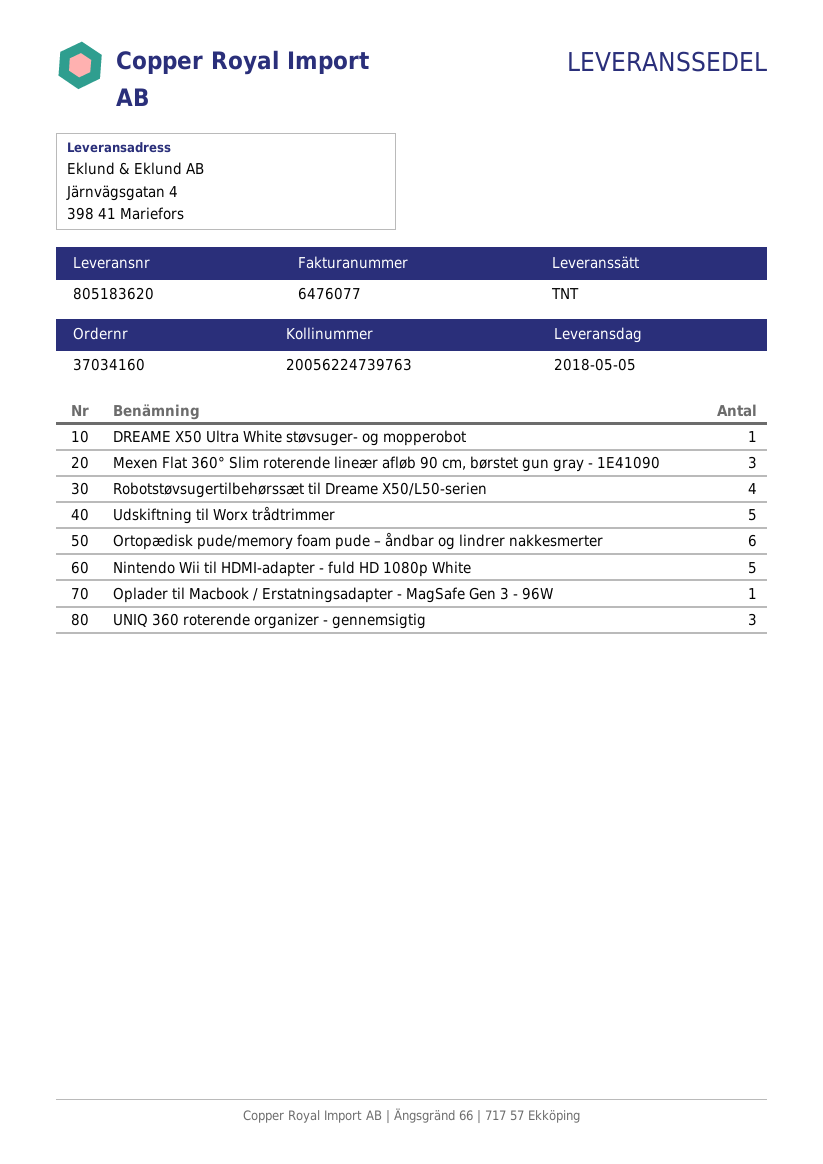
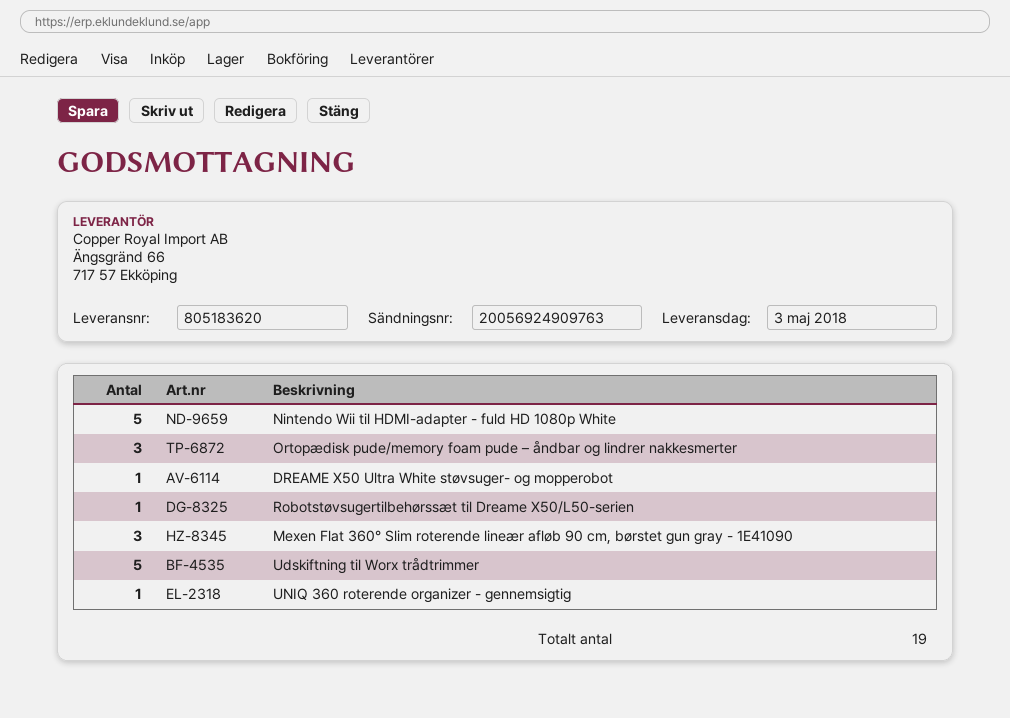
delivery date: 2018-05-05 -> 2018-05-03
tracking number: 20056224739763 -> 20056924909763
Robotstøvsugertilbehørssæt til Dreame X50/L50-serien: 4 -> 1
Ortopædisk pude/memory foam pude – åndbar og lindrer nakkesmerter: 6 -> 3
Oplader til Macbook / Erstatningsadapter - MagSafe Gen 3 - 96W: 1 -> none
UNIQ 360 roterende organizer - gennemsigtig: 3 -> 1

